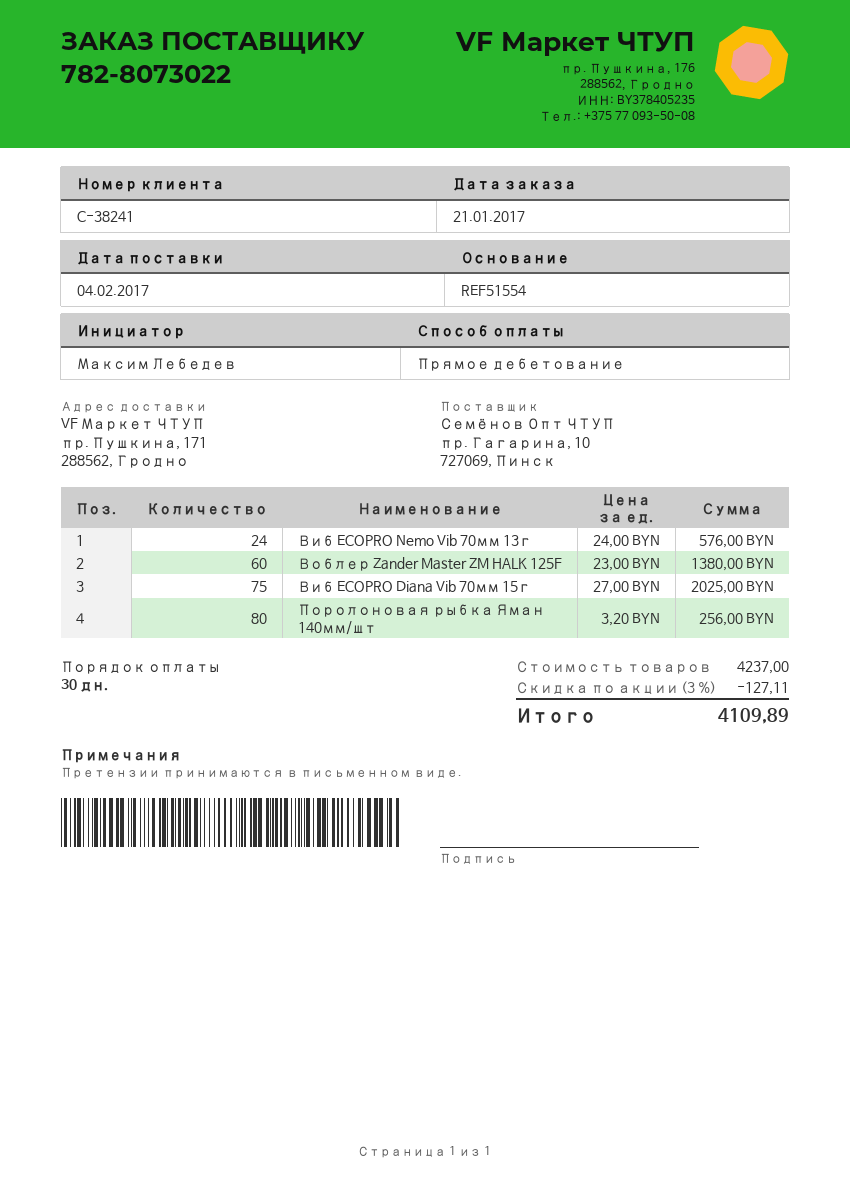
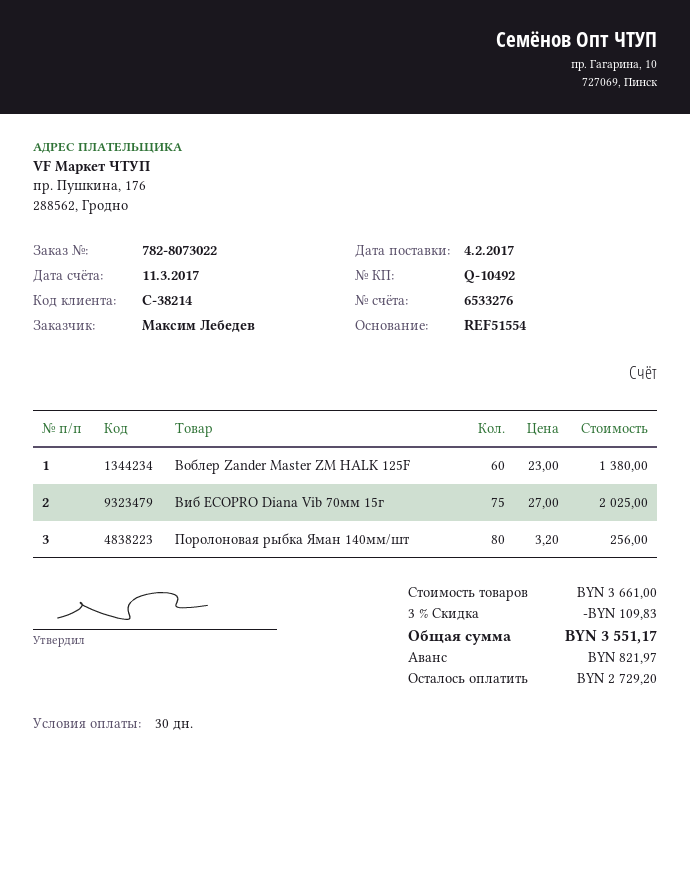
customer number: C-38241 -> C-38214
Виб ECOPRO Nemo Vib 70мм 13г: 24 x 24.00 = 576.00 -> none
subtotal: 4237.00 -> 3661.00
discount: 3% = 127.11 -> 3% = 109.83
total: 4109.89 -> 3551.17

